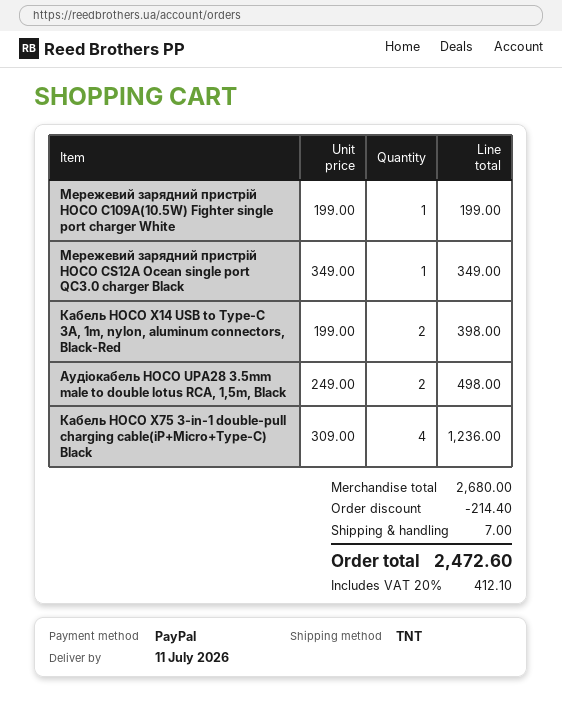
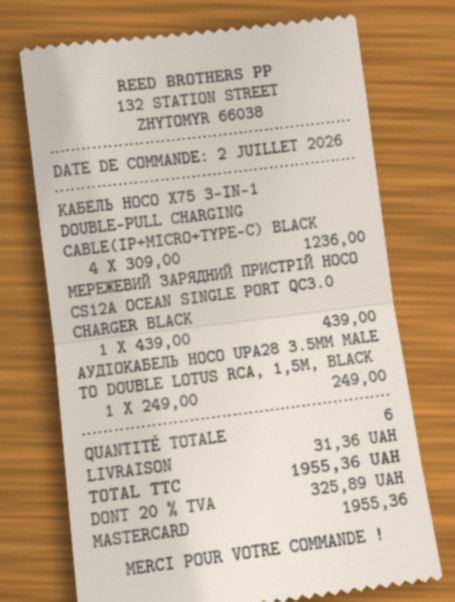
payment method: PayPal -> Mastercard
Мережевий зарядний пристрій HOCO C109A(10.5W) Fighter single port charger White: 1 x 199.00 = 199.00 -> none
Мережевий зарядний пристрій HOCO CS12A Ocean single port QC3.0 charger Black: 1 x 349.00 = 349.00 -> 1 x 439.00 = 439.00
Кабель HOCO X14 USB to Type-C 3A, 1m, nylon, aluminum connectors, Black-Red: 2 x 199.00 = 398.00 -> none
Аудiокабель HOCO UPA28 3.5mm male to double lotus RCA, 1,5m, Black: 2 x 249.00 = 498.00 -> 1 x 249.00 = 249.00
discount: 214.40 -> none
shipping: 7.00 -> 31.36
tax: 20% = 412.10 -> 20% = 325.89
total: 2472.60 -> 1955.36

